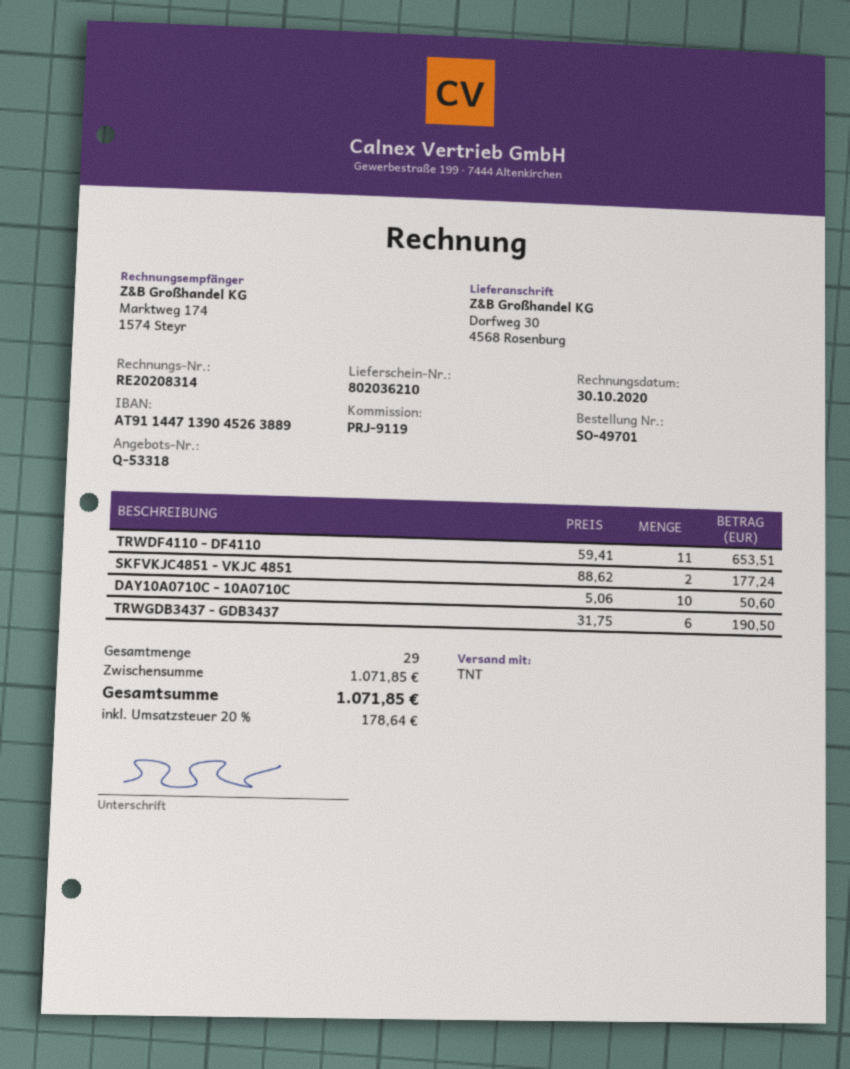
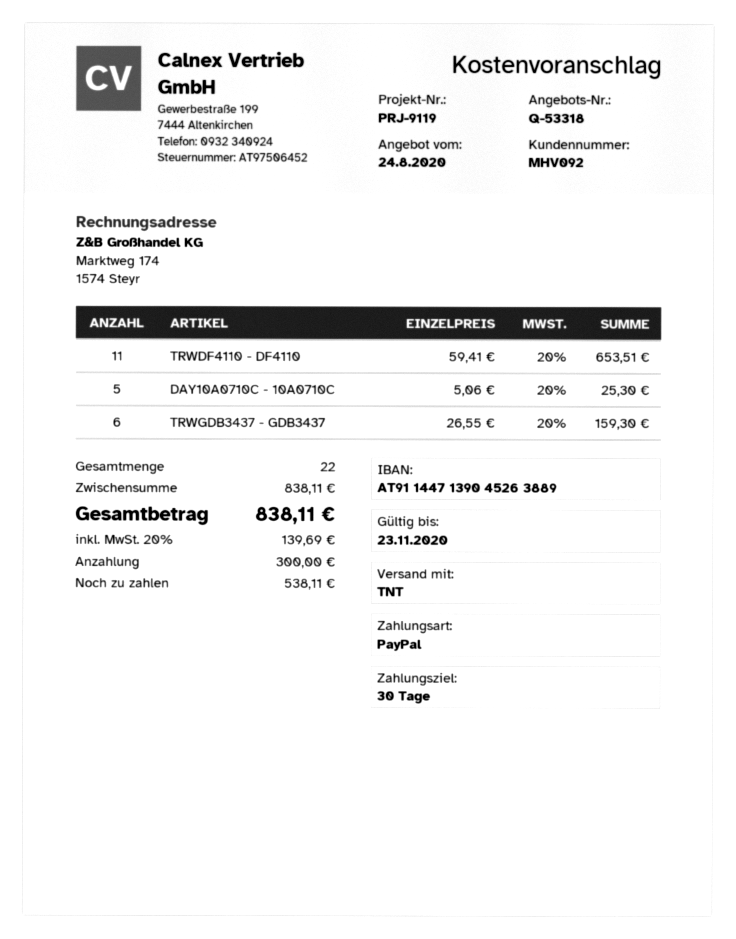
SKFVKJC4851 - VKJC 4851: 2 x 88.62 = 177.24 -> none
DAY10A0710C - 10A0710C: 10 x 5.06 = 50.60 -> 5 x 5.06 = 25.30
TRWGDB3437 - GDB3437: 6 x 31.75 = 190.50 -> 6 x 26.55 = 159.30
total quantity: 29 -> 22
subtotal: 1071.85 -> 838.11
tax: 20% = 178.64 -> 20% = 139.69
total: 1071.85 -> 838.11

